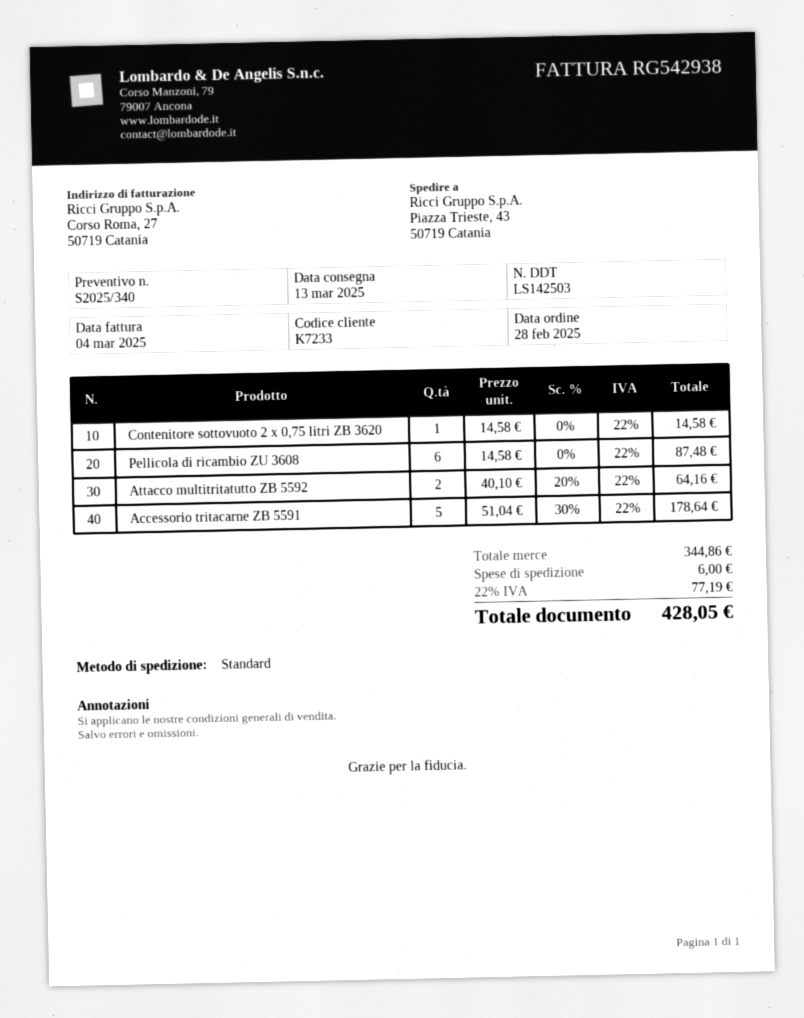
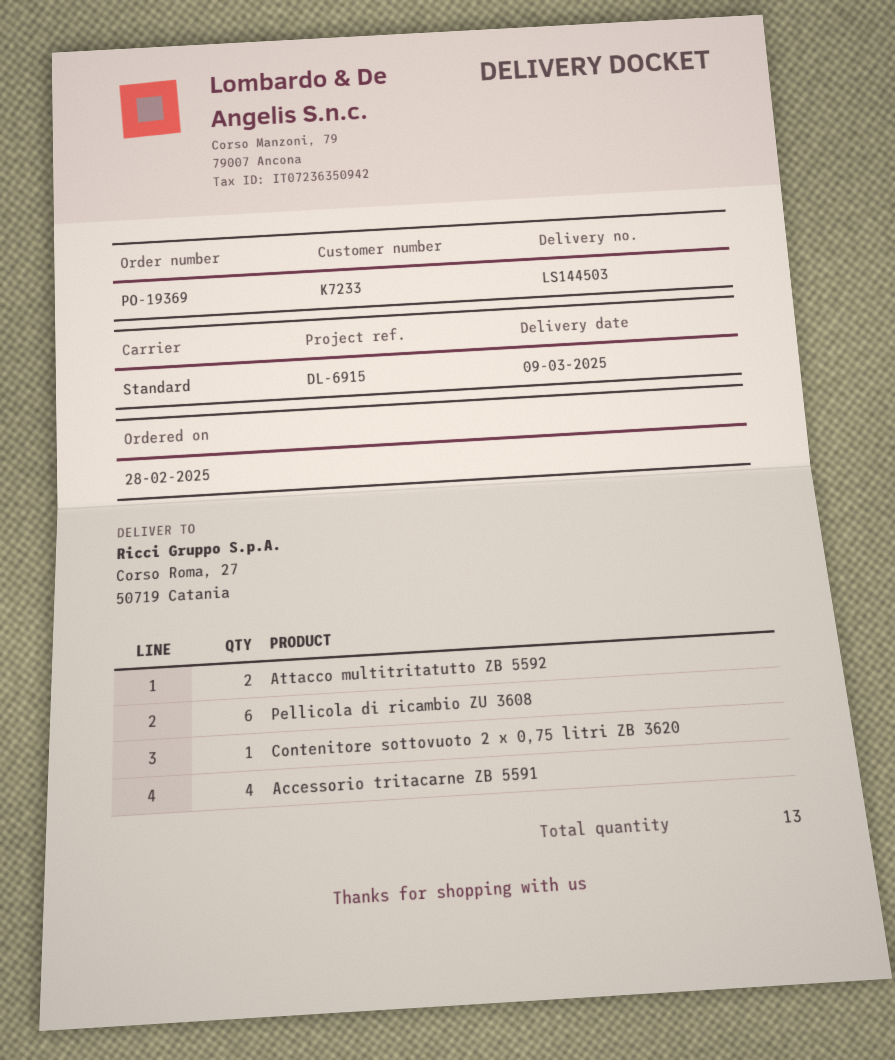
delivery note number: LS142503 -> LS144503
delivery date: 2025-03-13 -> 2025-03-09
ship to: Piazza Trieste, 43, 50719 Catania -> Corso Roma, 27, 50719 Catania
Accessorio tritacarne ZB 5591: 5 -> 4

